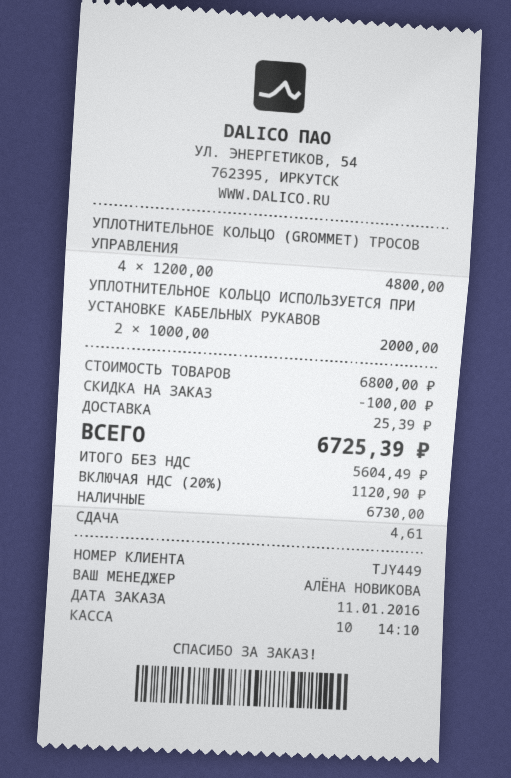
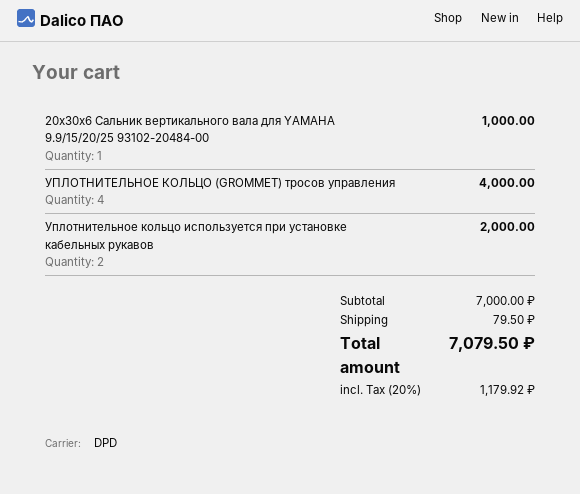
УПЛОТНИТЕЛЬНОЕ КОЛЬЦО (GROMMET) ТРОСОВ УПРАВЛЕНИЯ: 4 for 4800.00 -> 4 for 4000.00
20x30x6 Сальник вертикального вала для YAMAHA 9.9/15/20/25 93102-20484-00: none -> 1 for 1000.00
subtotal: 6800.00 -> 7000.00
discount: 100.00 -> none
shipping: 25.39 -> 79.50
tax: 20% = 1120.90 -> 20% = 1179.92
total: 6725.39 -> 7079.50

